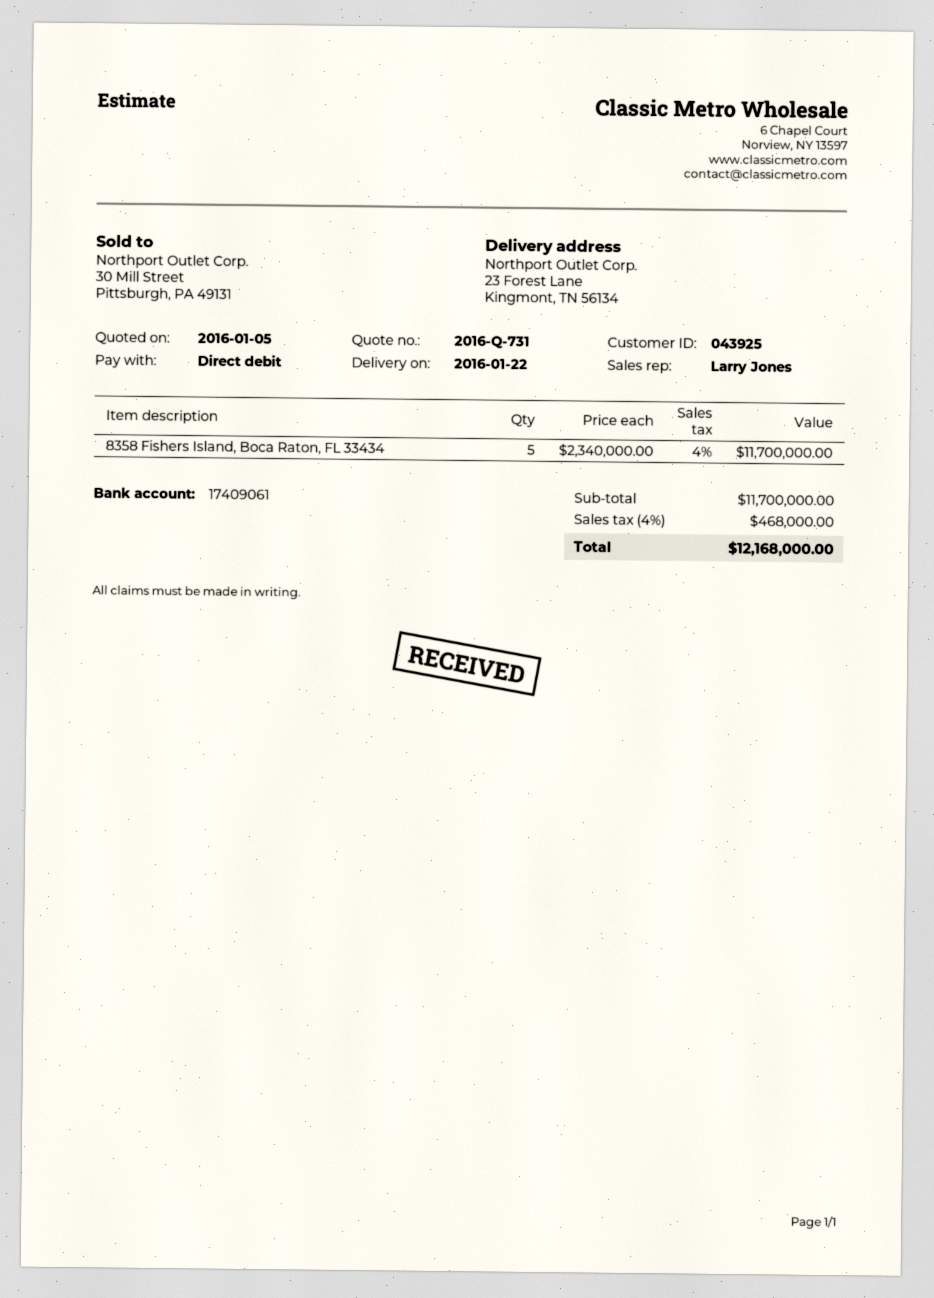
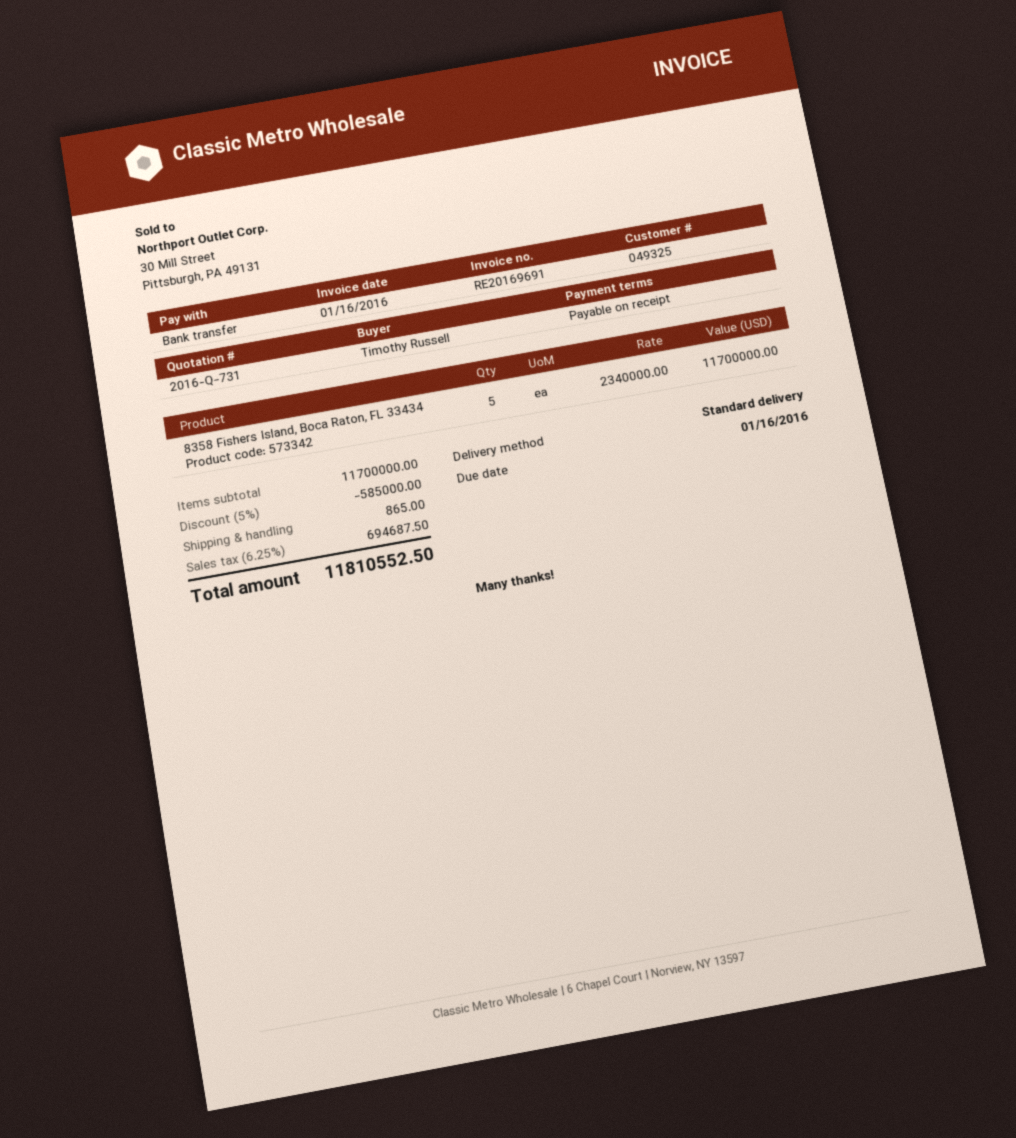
customer number: 043925 -> 049325
payment method: direct debit -> bank transfer
discount: none -> 5% = 585000.00
shipping: none -> 865.00
tax: 4% = 468000.00 -> 6.25% = 694687.50
total: 12168000.00 -> 11810552.50

